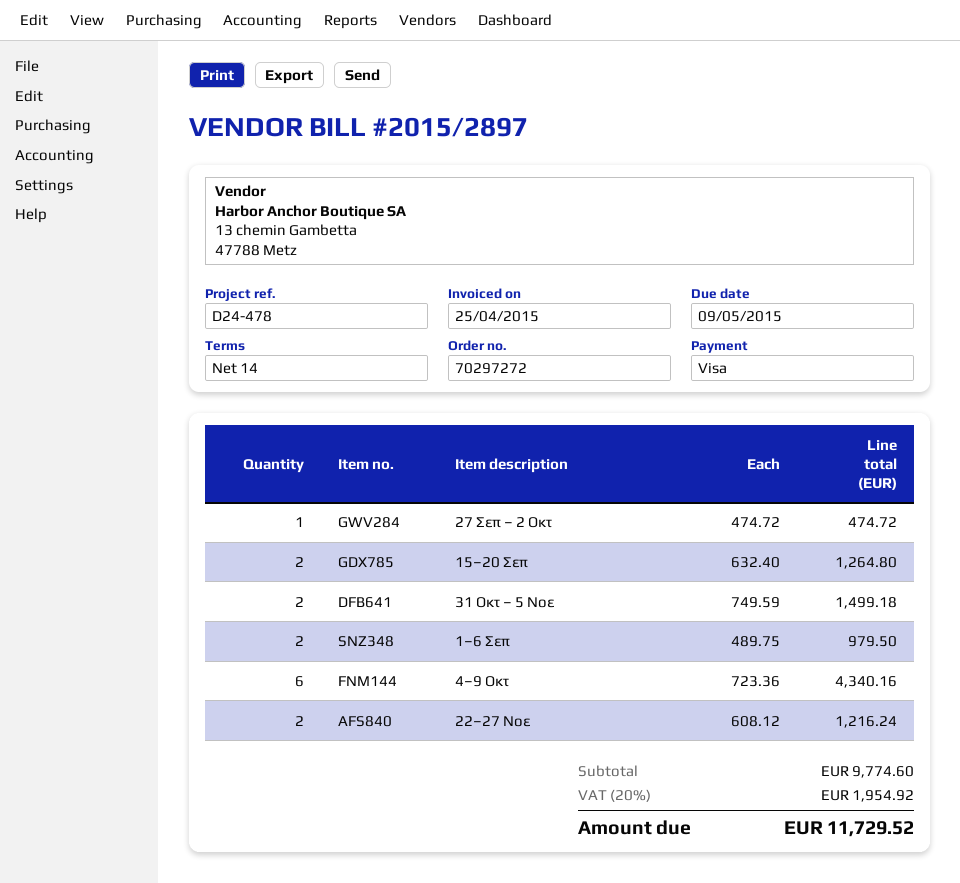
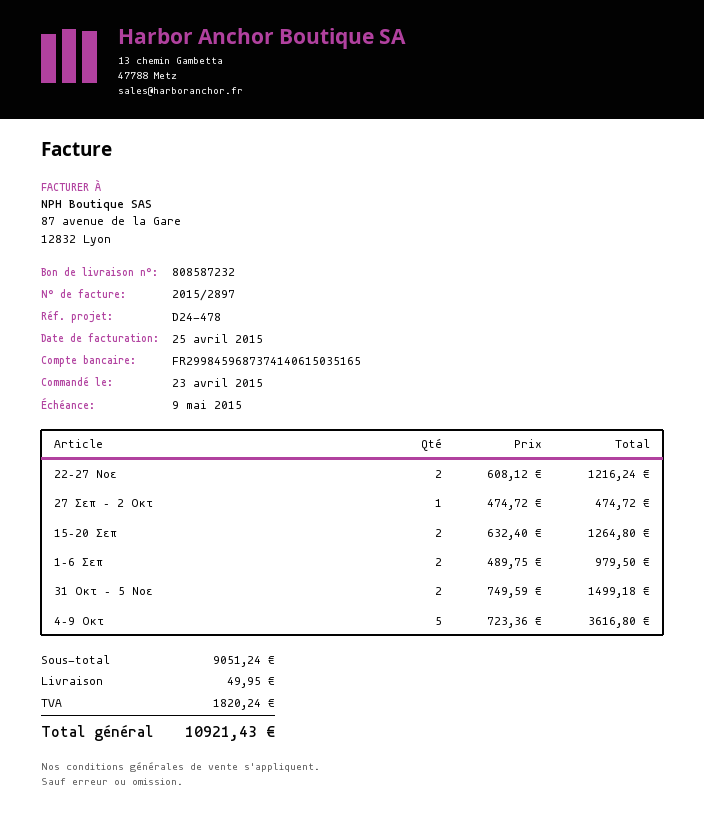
4–9 Οκτ: 6 x 723.36 = 4340.16 -> 5 x 723.36 = 3616.80
subtotal: 9774.60 -> 9051.24
shipping: none -> 49.95
tax: 1954.92 -> 1820.24
total: 11729.52 -> 10921.43

